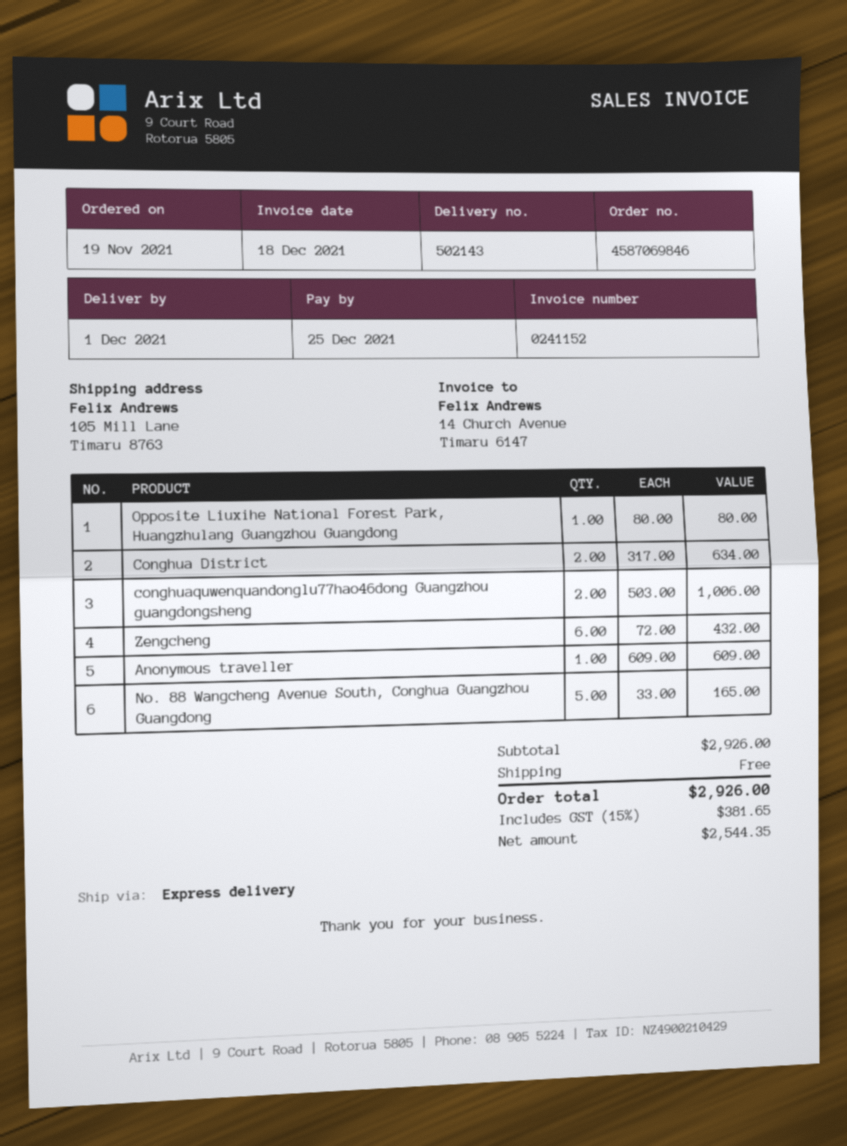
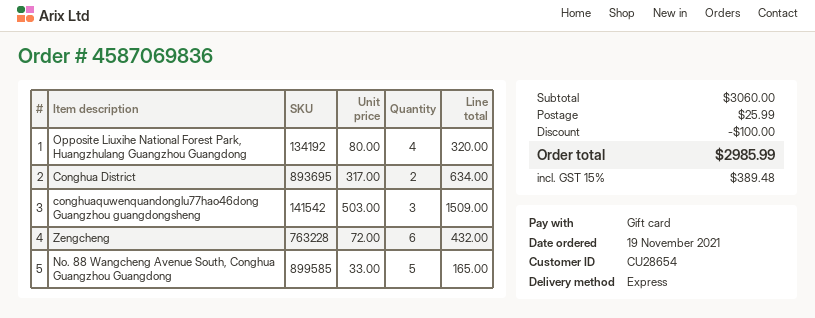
order number: 4587069846 -> 4587069836
Opposite Liuxihe National Forest Park, Huangzhulang Guangzhou Guangdong: 1 x 80.00 = 80.00 -> 4 x 80.00 = 320.00
conghuaquwenquandonglu77hao46dong Guangzhou guangdongsheng: 2 x 503.00 = 1006.00 -> 3 x 503.00 = 1509.00
Anonymous traveller: 1 x 609.00 = 609.00 -> none
subtotal: 2926.00 -> 3060.00
discount: none -> 100.00
shipping: 0.00 -> 25.99
tax: 15% = 381.65 -> 15% = 389.48
total: 2926.00 -> 2985.99

